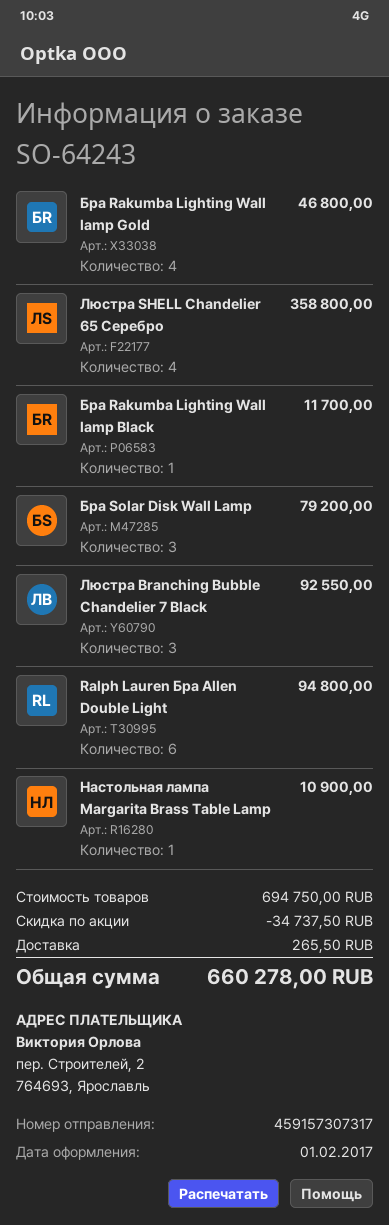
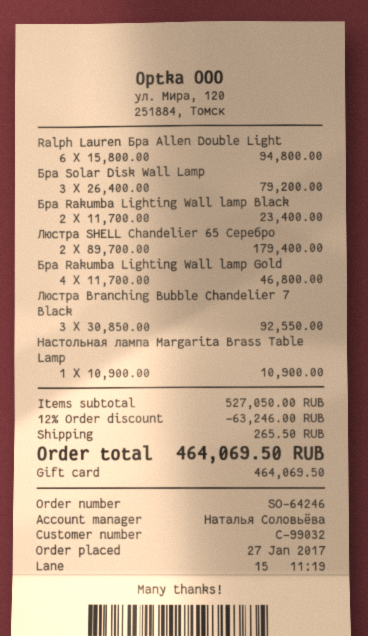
order number: SO-64243 -> SO-64246
order date: 2017-02-01 -> 2017-01-27
Люстра SHELL Chandelier 65 Серебро: 4 for 358800.00 -> 2 for 179400.00
Бра Rakumba Lighting Wall lamp Black: 1 for 11700.00 -> 2 for 23400.00
subtotal: 694750.00 -> 527050.00
discount: 34737.50 -> 63246.00
total: 660278.00 -> 464069.50

